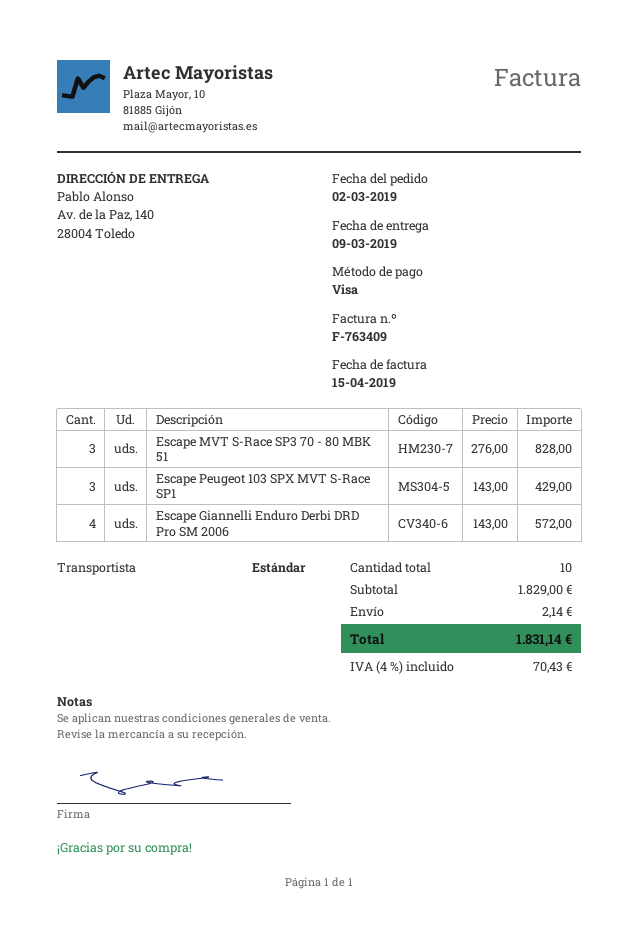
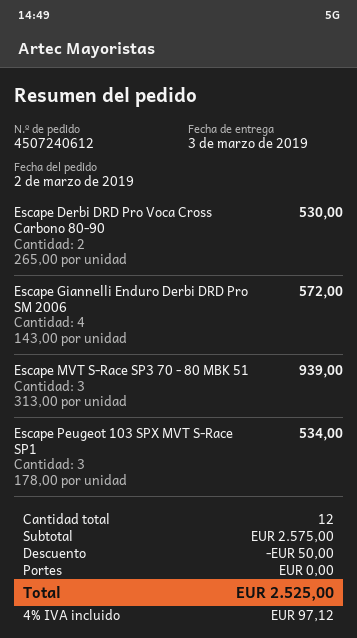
delivery date: 2019-03-09 -> 2019-03-03
Escape MVT S-Race SP3 70 - 80 MBK 51: 3 x 276.00 = 828.00 -> 3 x 313.00 = 939.00
Escape Peugeot 103 SPX MVT S-Race SP1: 3 x 143.00 = 429.00 -> 3 x 178.00 = 534.00
Escape Derbi DRD Pro Voca Cross Carbono 80-90: none -> 2 x 265.00 = 530.00
total quantity: 10 -> 12
subtotal: 1829.00 -> 2575.00
discount: none -> 50.00
shipping: 2.14 -> 0.00
tax: 4% = 70.43 -> 4% = 97.12
total: 1831.14 -> 2525.00

